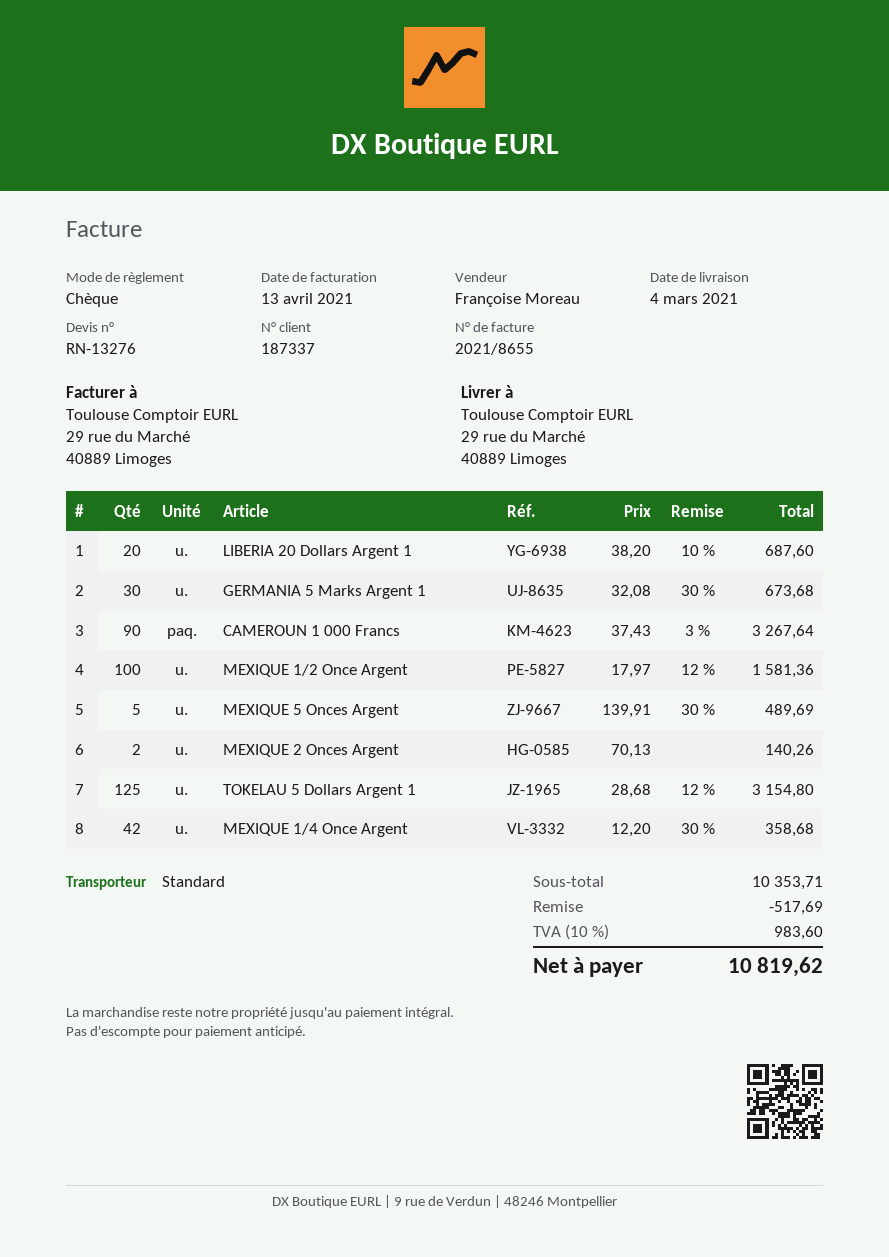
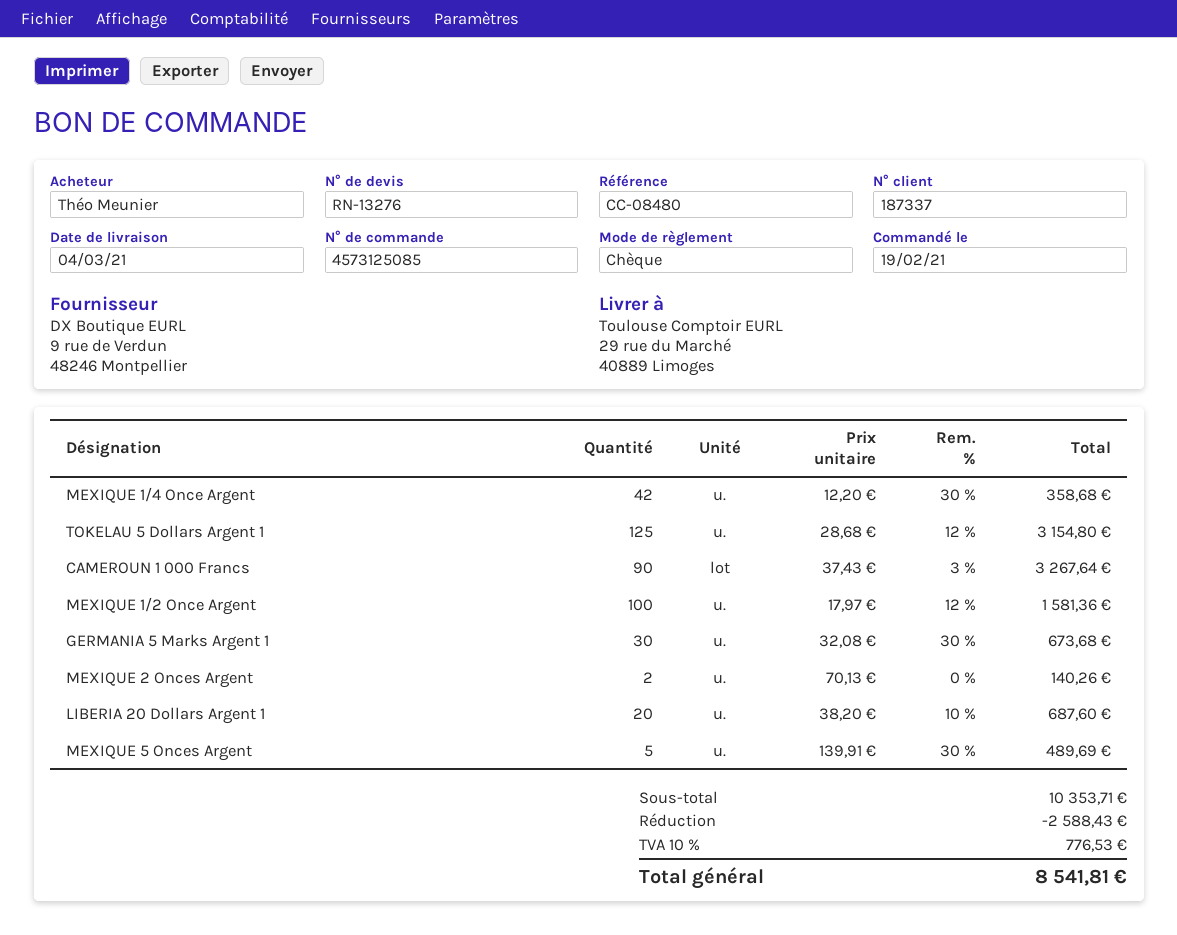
discount: 517.69 -> 2588.43
tax: 10% = 983.60 -> 10% = 776.53
total: 10819.62 -> 8541.81

